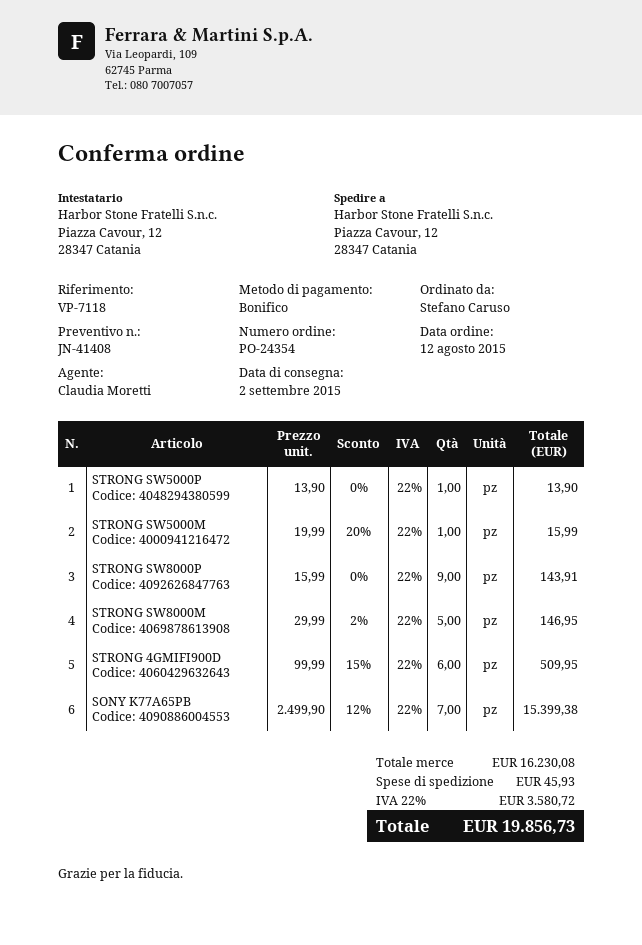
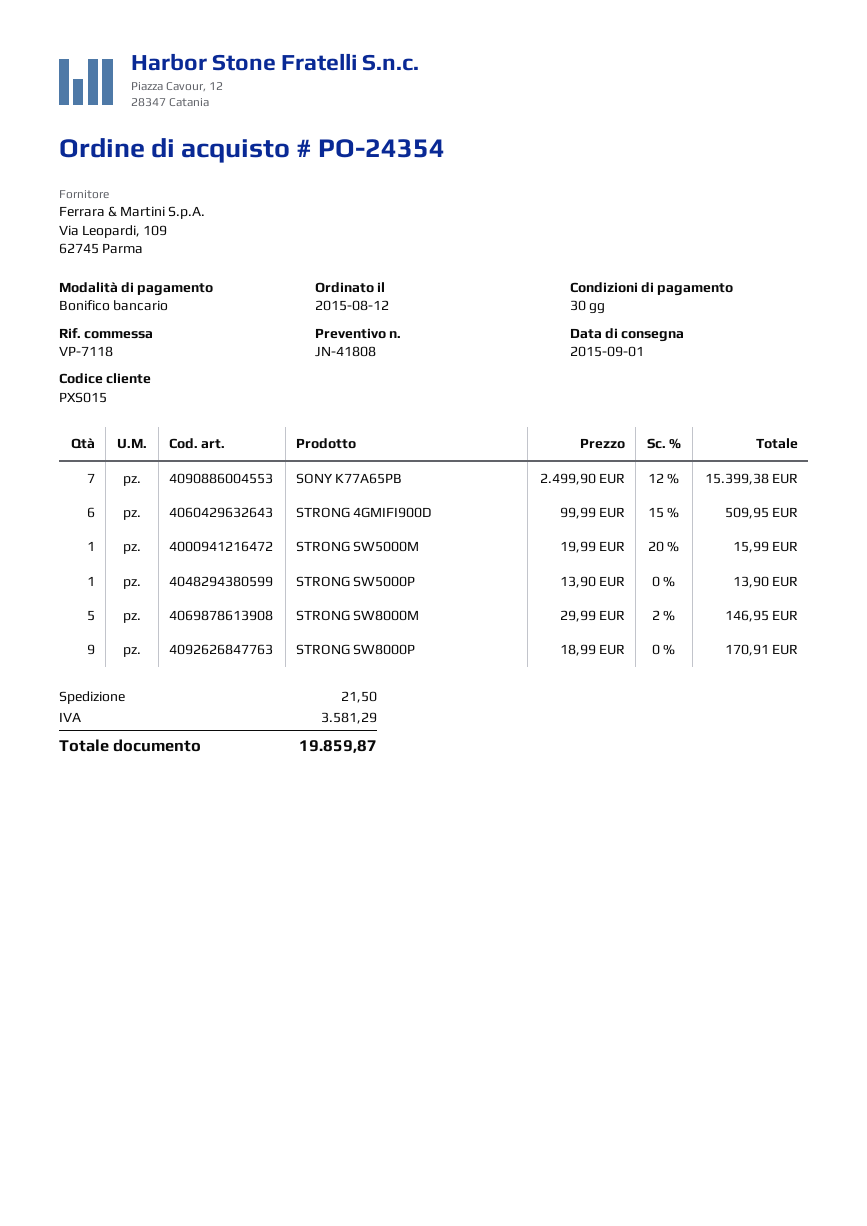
quote number: JN-41408 -> JN-41808
delivery date: 2015-09-02 -> 2015-09-01
STRONG SW8000P: 9 x 15.99 = 143.91 -> 9 x 18.99 = 170.91
shipping: 45.93 -> 21.50
tax: 3580.72 -> 3581.29
total: 19856.73 -> 19859.87

